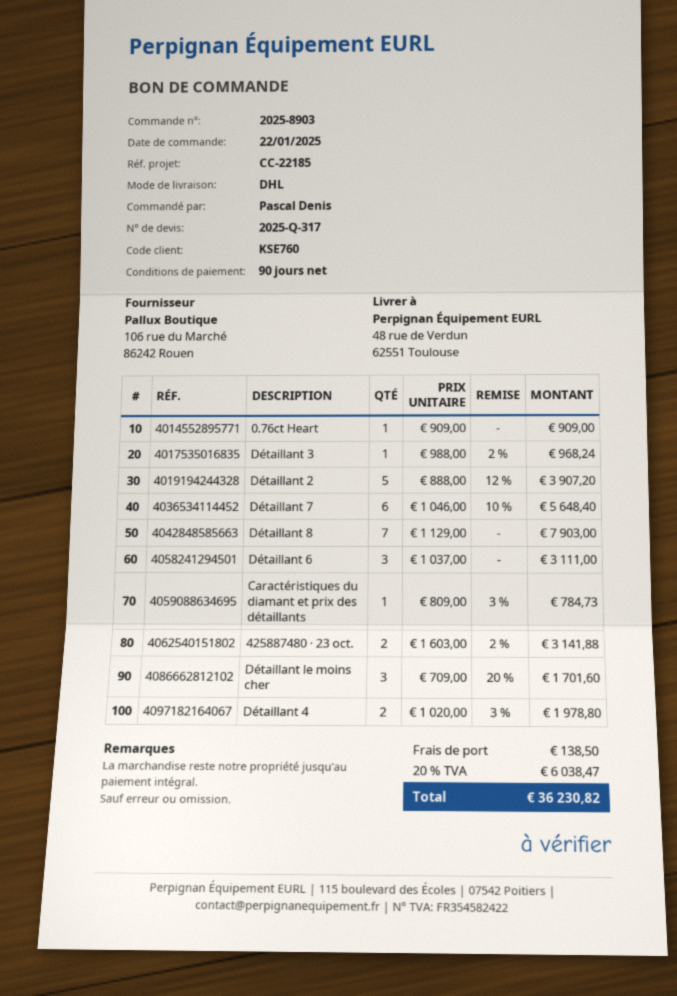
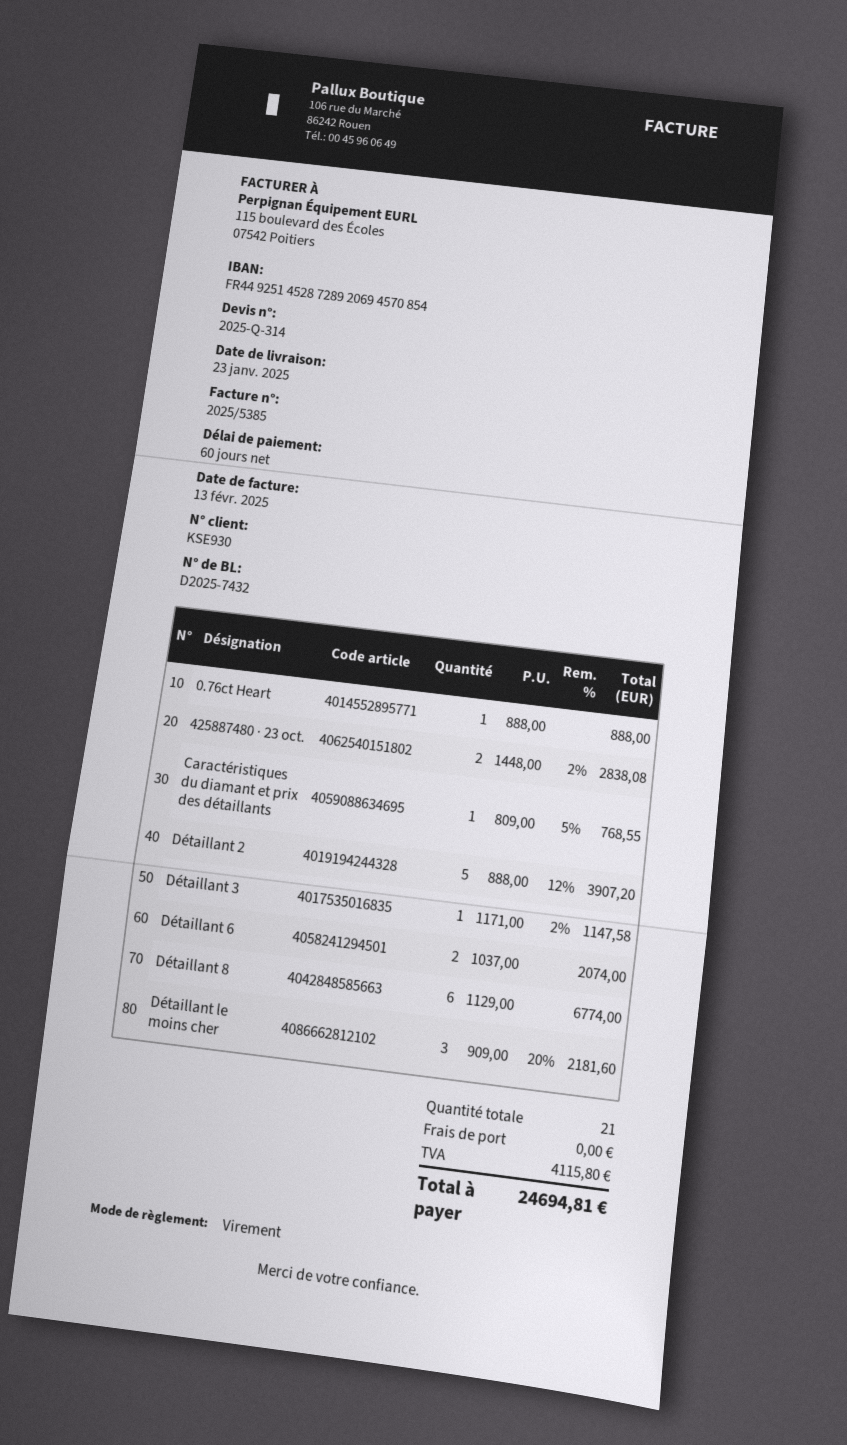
quote number: 2025-Q-317 -> 2025-Q-314
payment terms: 90 days -> 60 days
customer number: KSE760 -> KSE930
0.76ct Heart: 1 x 909.00 = 909.00 -> 1 x 888.00 = 888.00
Détaillant 3: 1 x 988.00 - 2% = 968.24 -> 1 x 1171.00 - 2% = 1147.58
Détaillant 7: 6 x 1046.00 - 10% = 5648.40 -> none
Détaillant 8: 7 x 1129.00 = 7903.00 -> 6 x 1129.00 = 6774.00
Détaillant 6: 3 x 1037.00 = 3111.00 -> 2 x 1037.00 = 2074.00
Caractéristiques du diamant et prix des détaillants: 1 x 809.00 - 3% = 784.73 -> 1 x 809.00 - 5% = 768.55
425887480 · 23 oct.: 2 x 1603.00 - 2% = 3141.88 -> 2 x 1448.00 - 2% = 2838.08
Détaillant le moins cher: 3 x 709.00 - 20% = 1701.60 -> 3 x 909.00 - 20% = 2181.60
Détaillant 4: 2 x 1020.00 - 3% = 1978.80 -> none
shipping: 138.50 -> 0.00
tax: 6038.47 -> 4115.80
total: 36230.82 -> 24694.81

